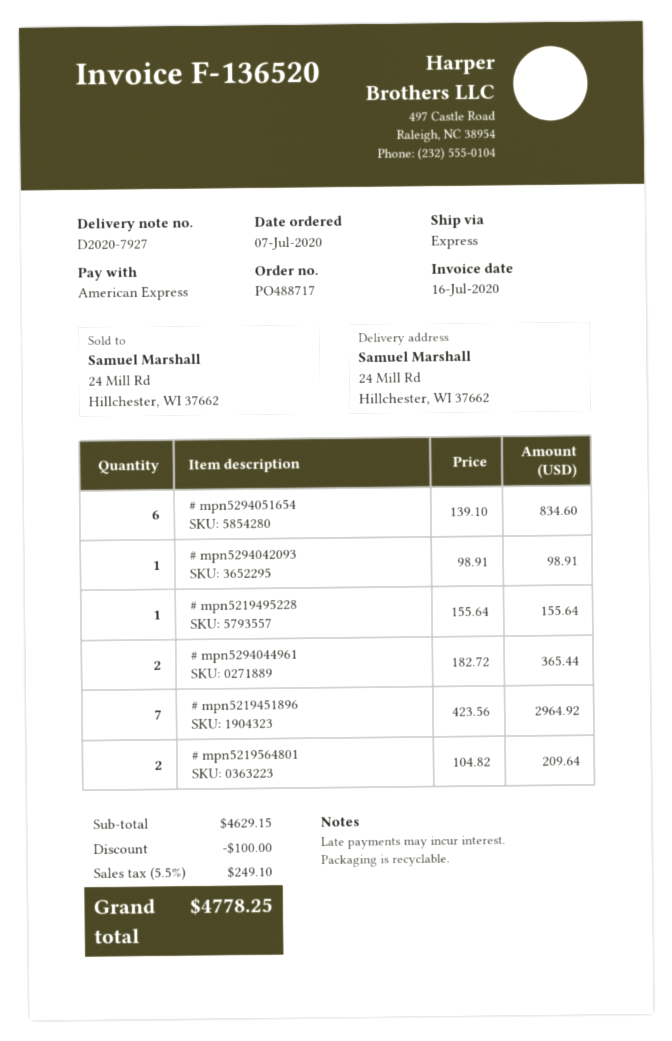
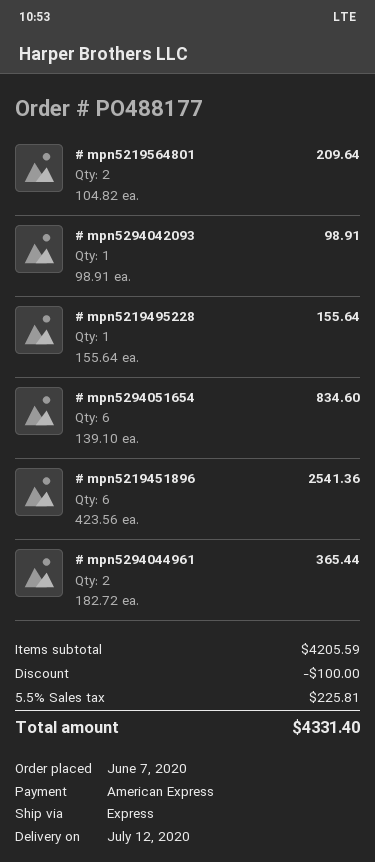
order number: PO488717 -> PO488177
order date: 2020-07-07 -> 2020-06-07
# mpn5219451896: 7 x 423.56 = 2964.92 -> 6 x 423.56 = 2541.36
subtotal: 4629.15 -> 4205.59
tax: 5.5% = 249.10 -> 5.5% = 225.81
total: 4778.25 -> 4331.40

